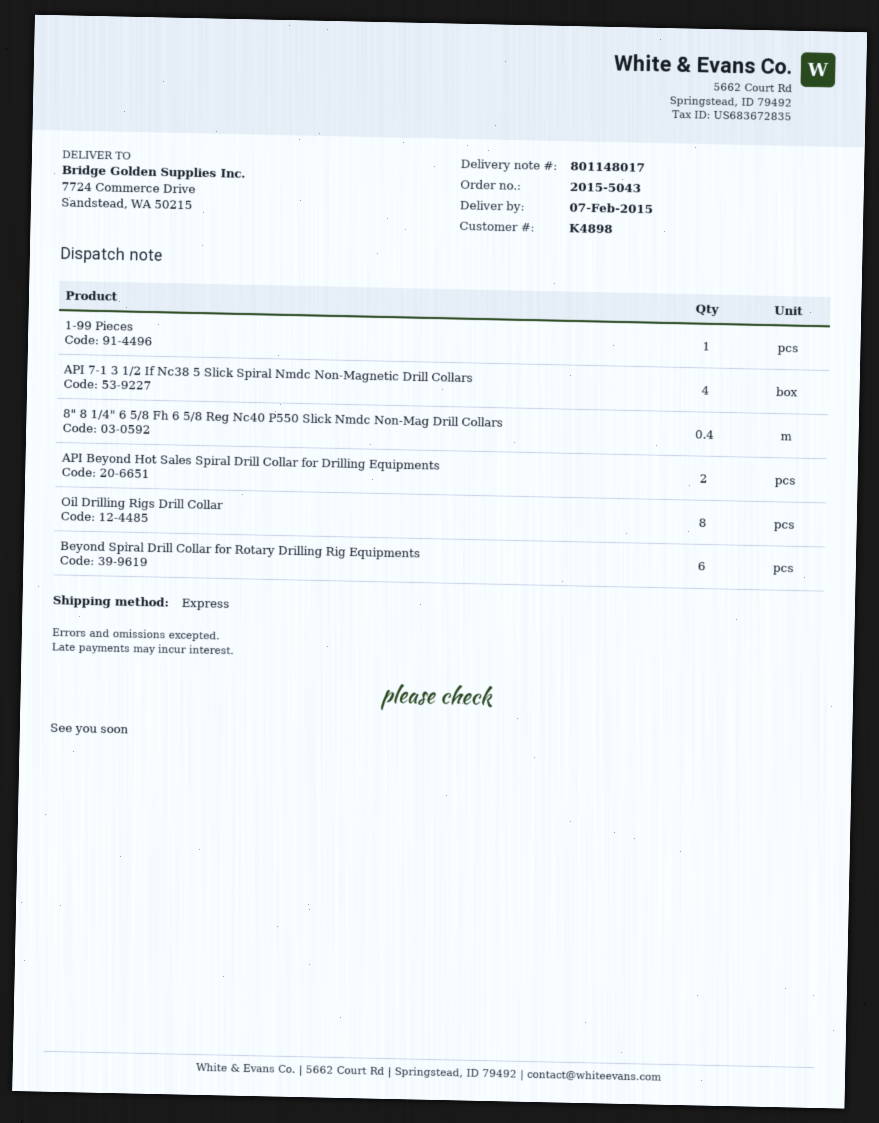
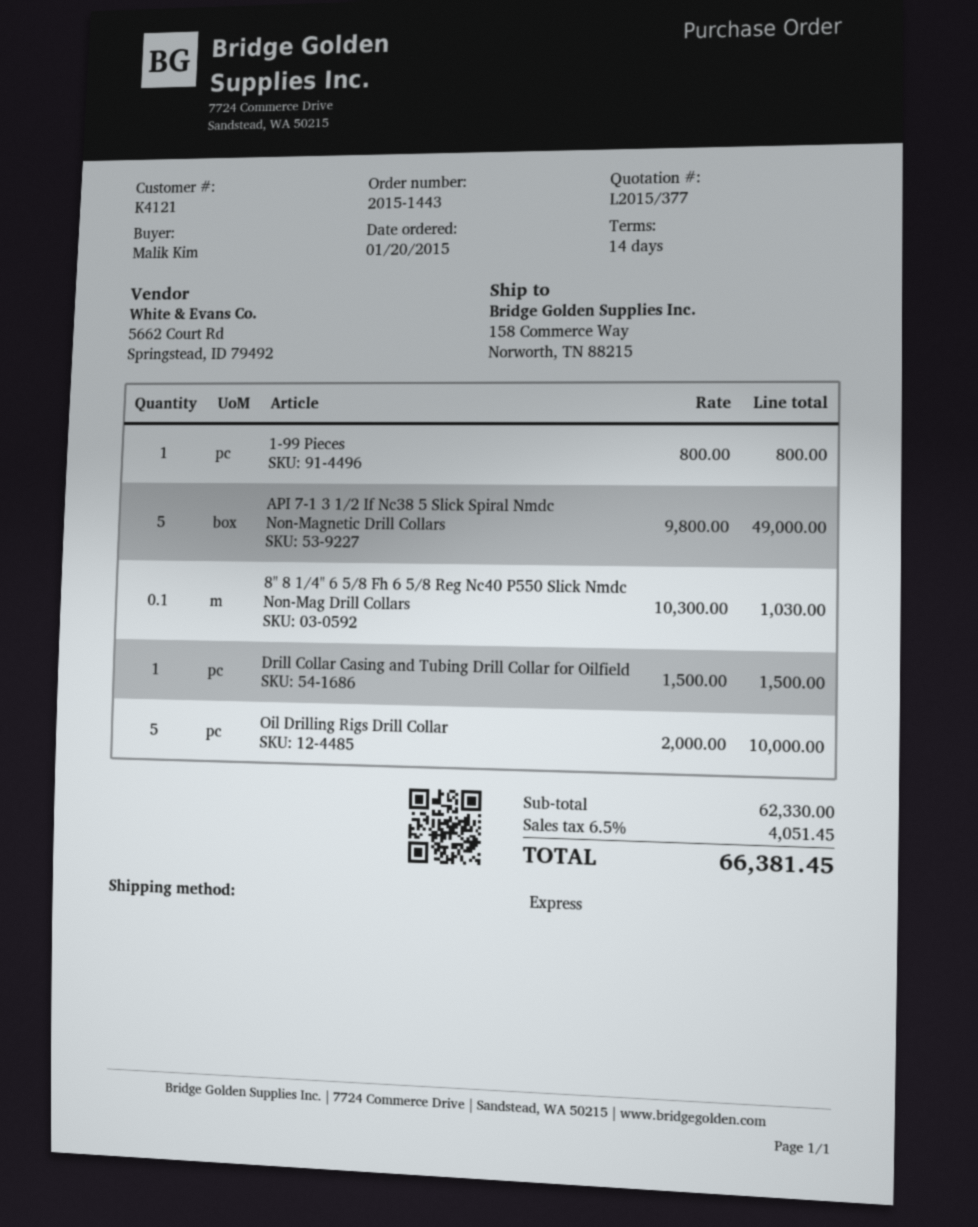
order number: 2015-5043 -> 2015-1443
customer number: K4898 -> K4121
ship to: 7724 Commerce Drive, Sandstead, WA 50215 -> 158 Commerce Way, Norworth, TN 88215
API 7-1 3 1/2 If Nc38 5 Slick Spiral Nmdc Non-Magnetic Drill Collars: 4 -> 5
8" 8 1/4" 6 5/8 Fh 6 5/8 Reg Nc40 P550 Slick Nmdc Non-Mag Drill Collars: 0.4 -> 0.1
API Beyond Hot Sales Spiral Drill Collar for Drilling Equipments: 2 -> none
Oil Drilling Rigs Drill Collar: 8 -> 5
Beyond Spiral Drill Collar for Rotary Drilling Rig Equipments: 6 -> none
Drill Collar Casing and Tubing Drill Collar for Oilfield: none -> 1

